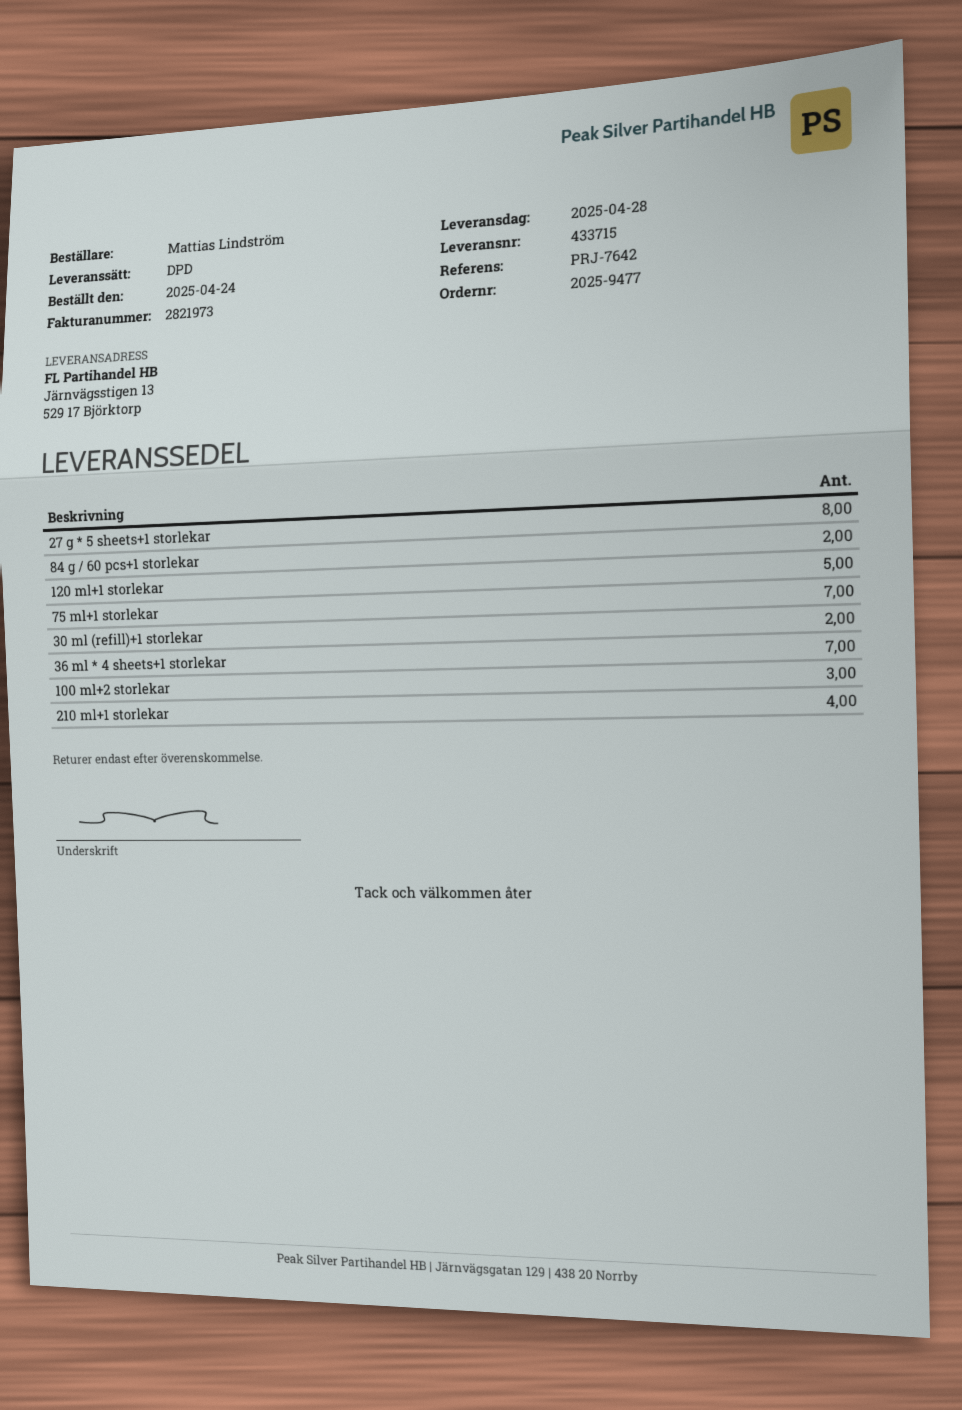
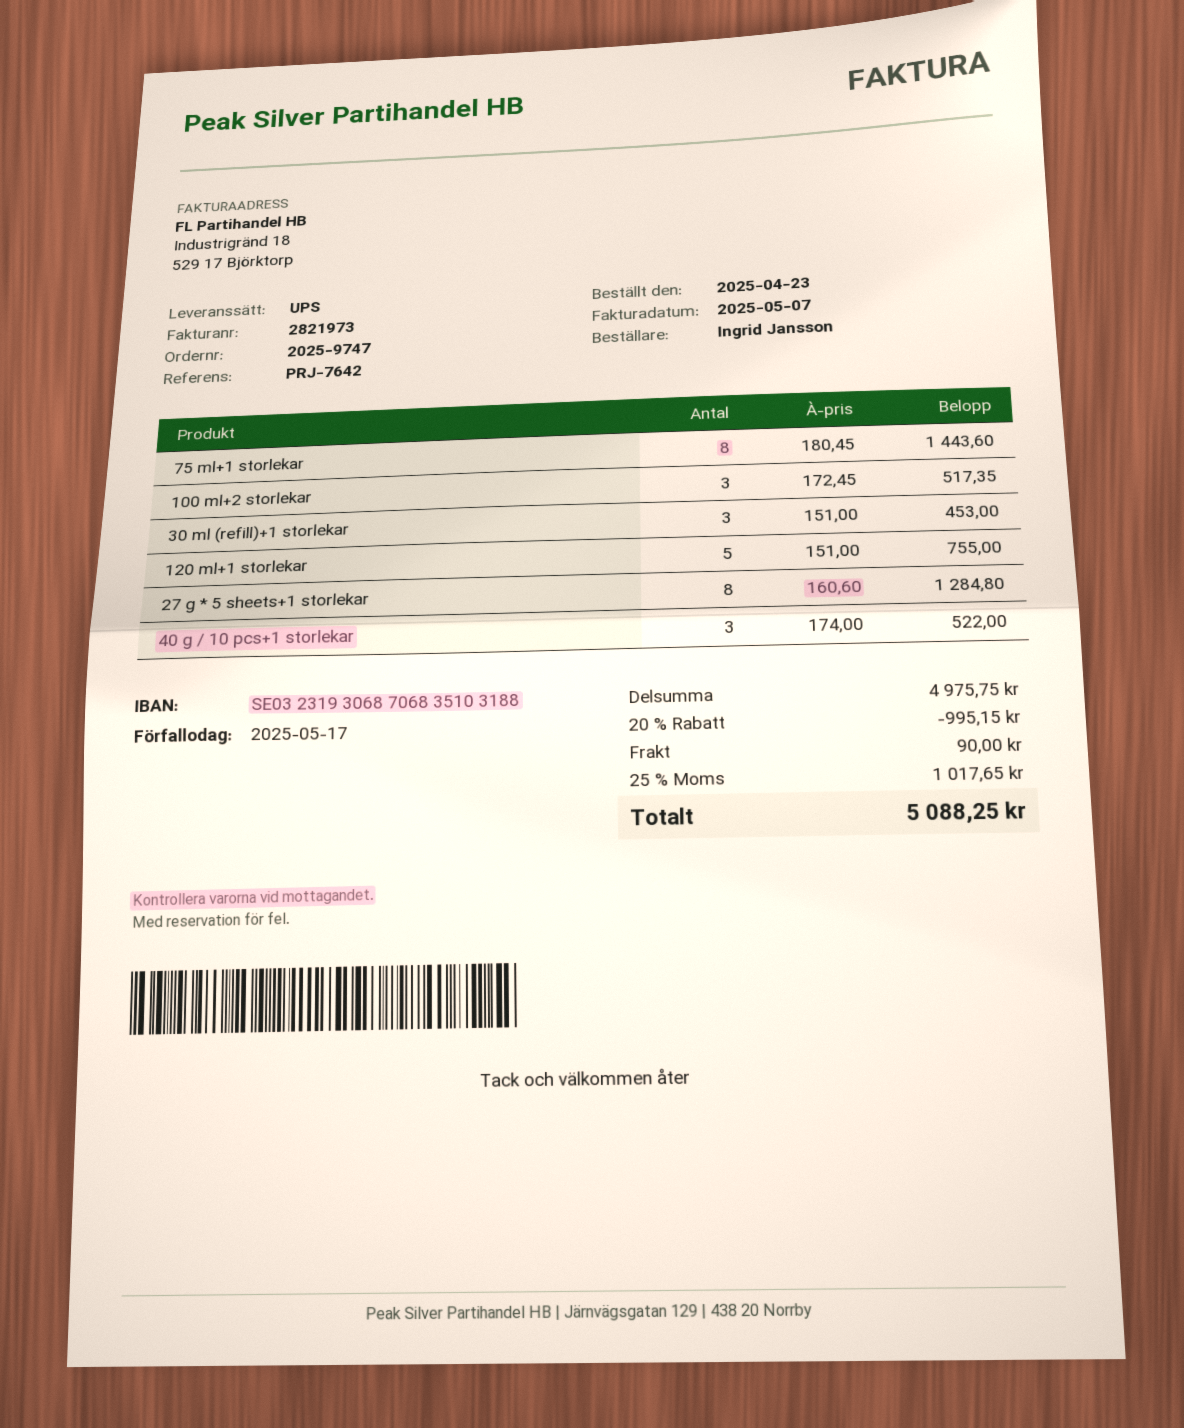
order number: 2025-9477 -> 2025-9747
order date: 2025-04-24 -> 2025-04-23
ordered by: Mattias Lindström -> Ingrid Jansson
shipping method: DPD -> UPS
84 g / 60 pcs+1 storlekar: 2 -> none
75 ml+1 storlekar: 7 -> 8
30 ml (refill)+1 storlekar: 2 -> 3
36 ml * 4 sheets+1 storlekar: 7 -> none
210 ml+1 storlekar: 4 -> none
40 g / 10 pcs+1 storlekar: none -> 3

